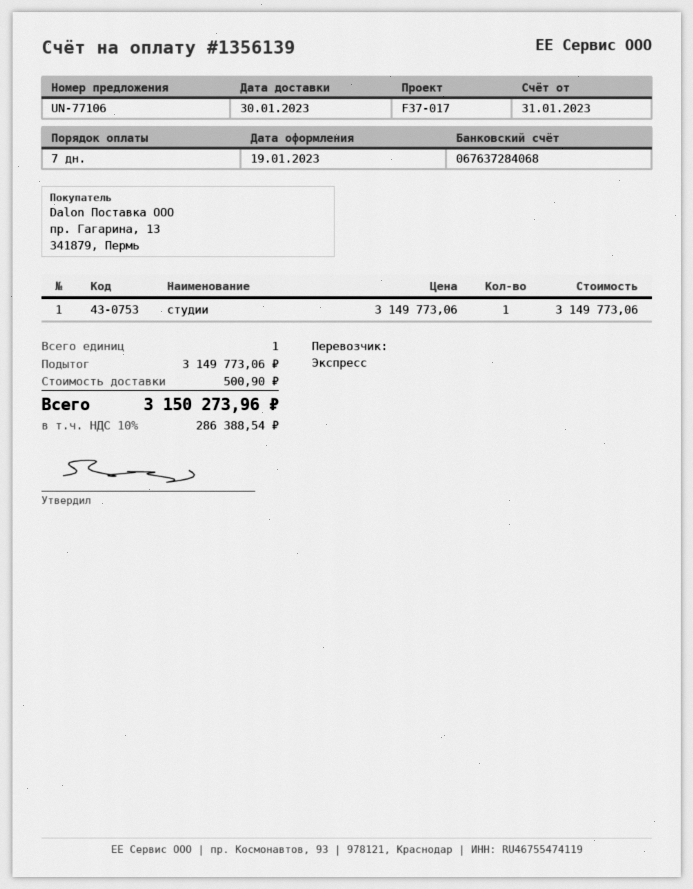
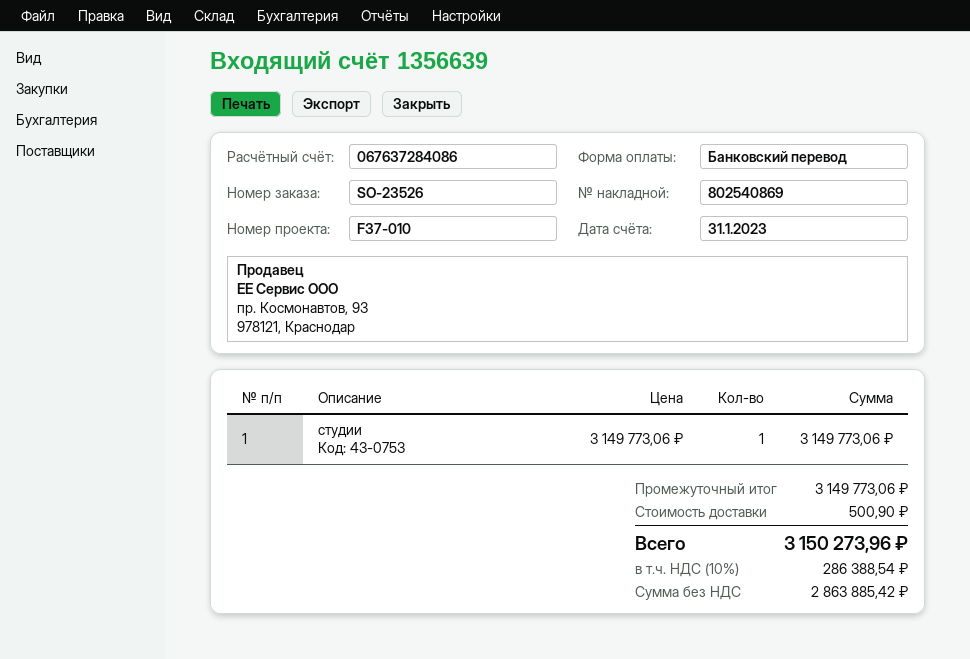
invoice number: 1356139 -> 1356639
reference: F37-017 -> F37-010
bank account: 067637284068 -> 067637284086

